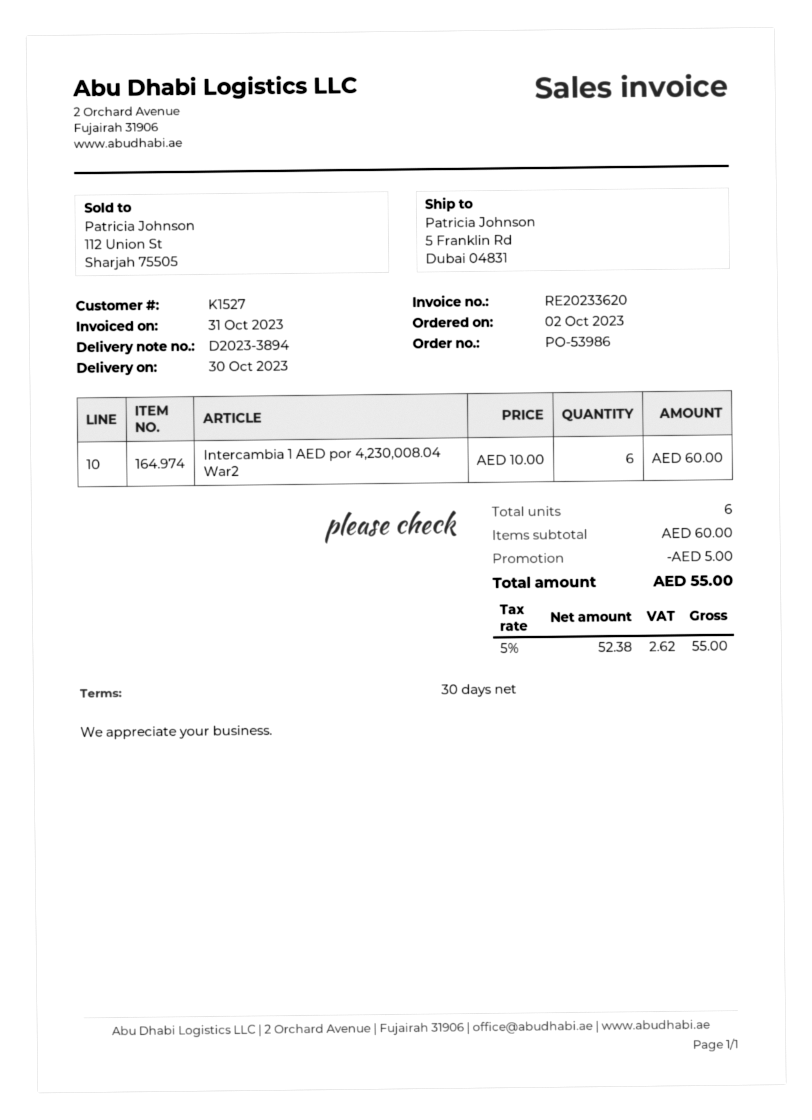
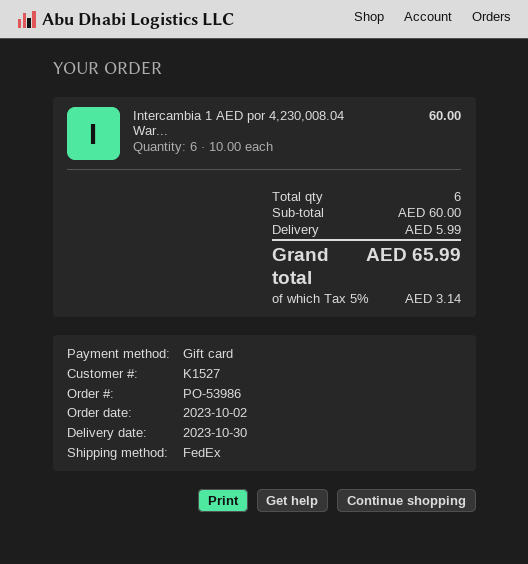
discount: 5.00 -> none
shipping: none -> 5.99
tax: 5% = 2.62 -> 5% = 3.14
total: 55.00 -> 65.99

